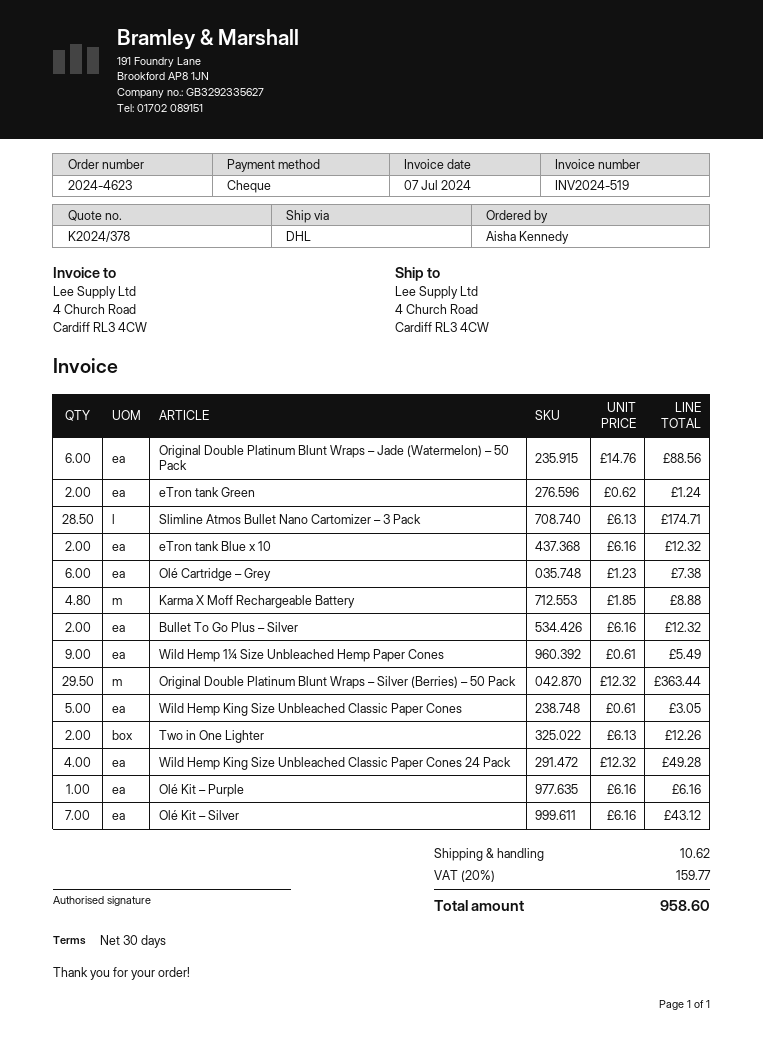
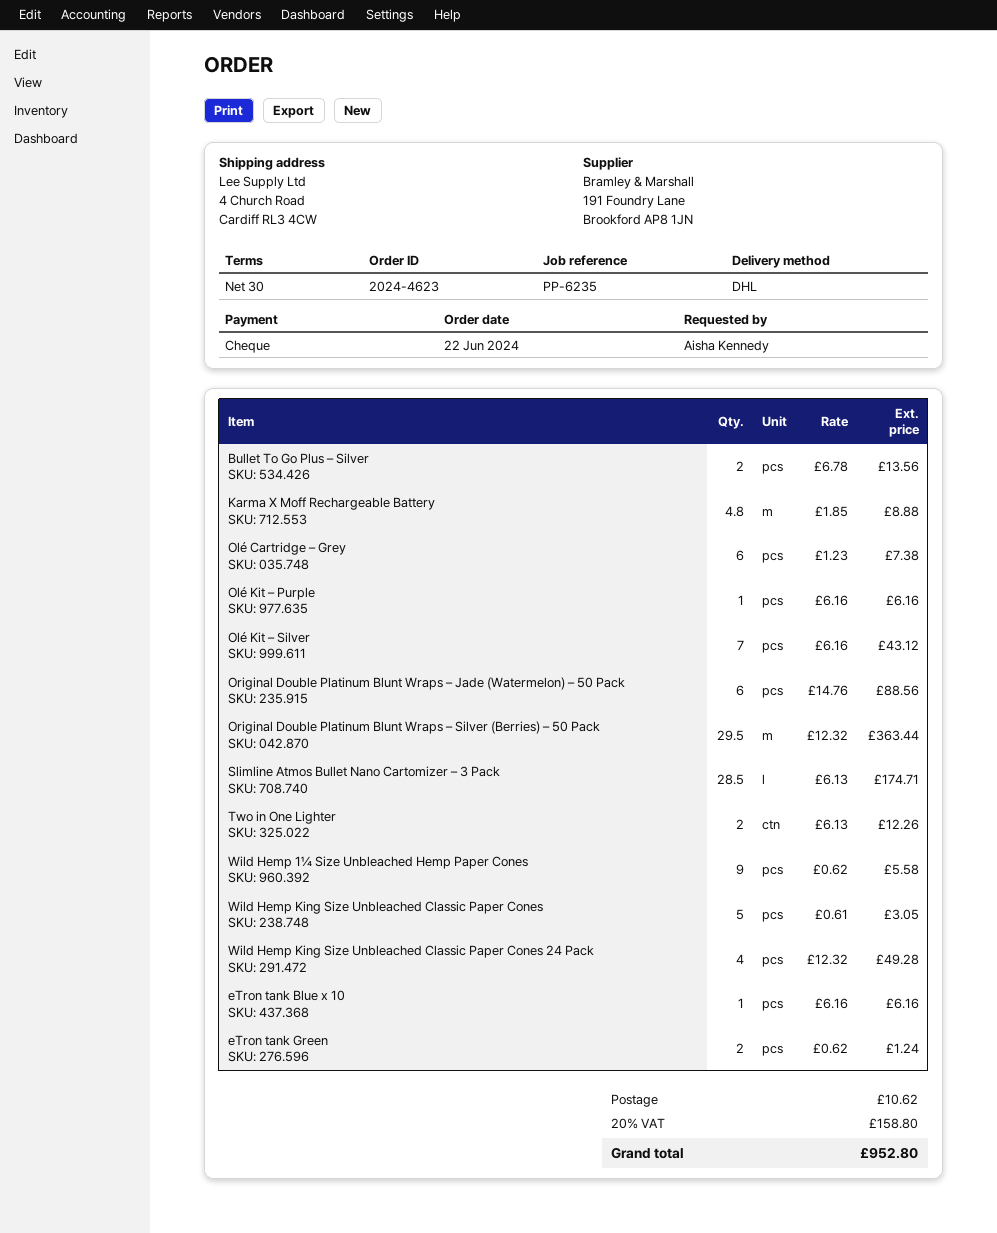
eTron tank Blue x 10: 2 x 6.16 = 12.32 -> 1 x 6.16 = 6.16
Bullet To Go Plus – Silver: 2 x 6.16 = 12.32 -> 2 x 6.78 = 13.56
Wild Hemp 1¼ Size Unbleached Hemp Paper Cones: 9 x 0.61 = 5.49 -> 9 x 0.62 = 5.58
tax: 20% = 159.77 -> 20% = 158.80
total: 958.60 -> 952.80

